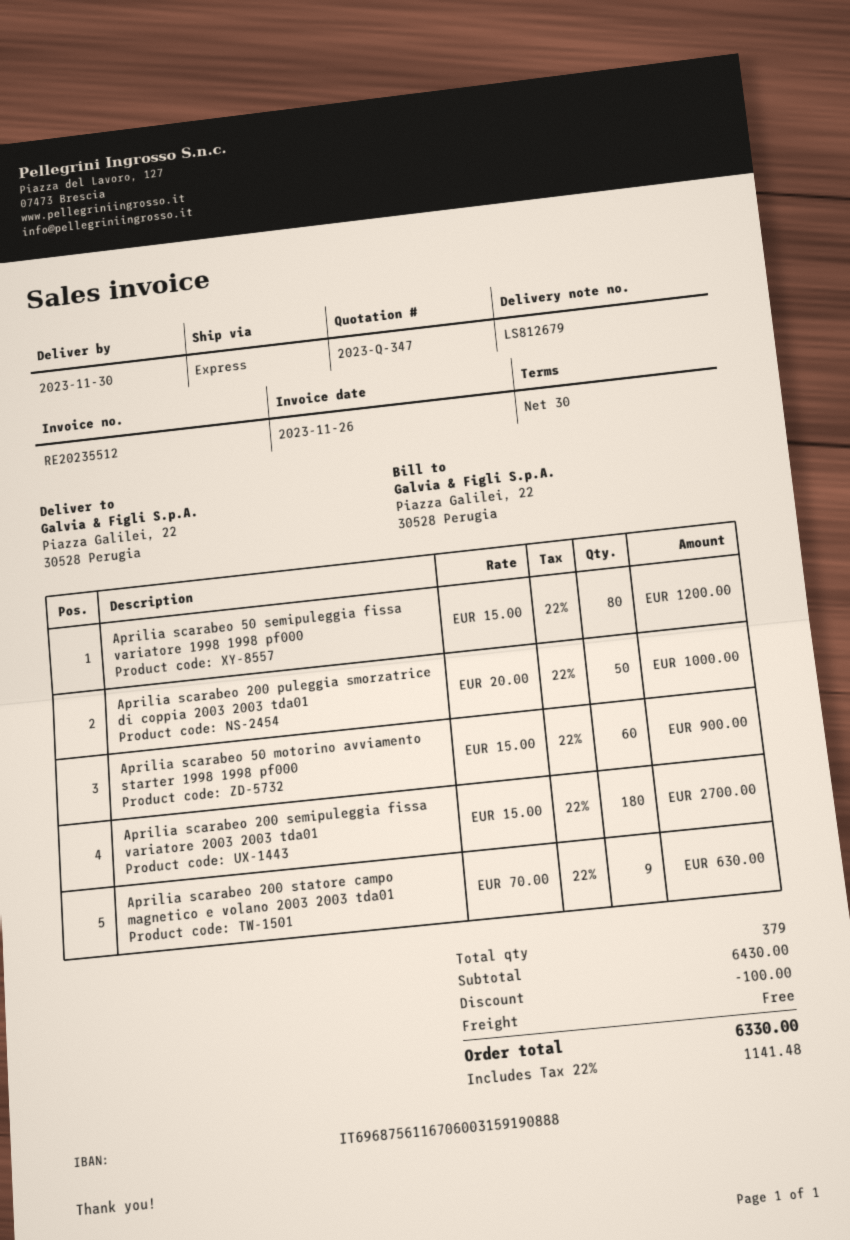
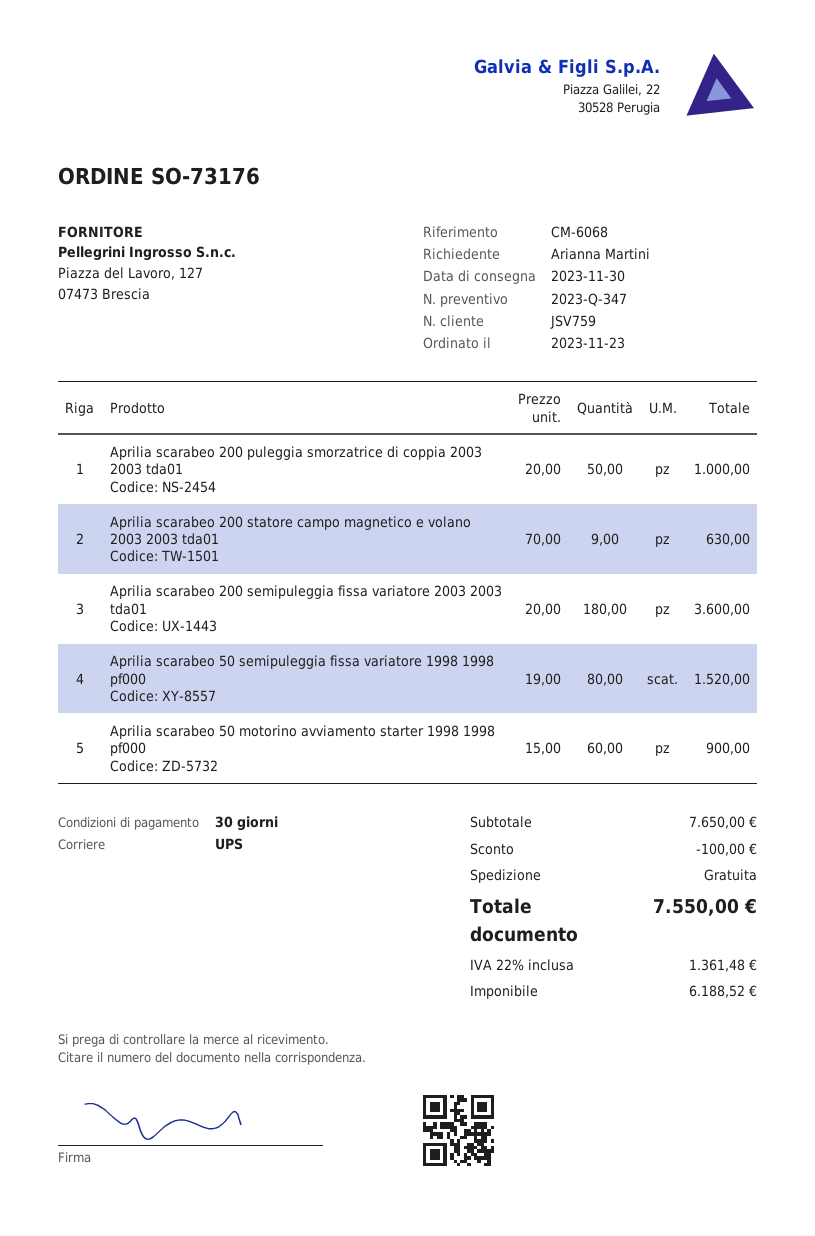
shipping method: express -> UPS
Aprilia scarabeo 50 semipuleggia fissa variatore 1998 1998 pf000: 80 x 15.00 = 1200.00 -> 80 x 19.00 = 1520.00
Aprilia scarabeo 200 semipuleggia fissa variatore 2003 2003 tda01: 180 x 15.00 = 2700.00 -> 180 x 20.00 = 3600.00
subtotal: 6430.00 -> 7650.00
tax: 22% = 1141.48 -> 22% = 1361.48
total: 6330.00 -> 7550.00

